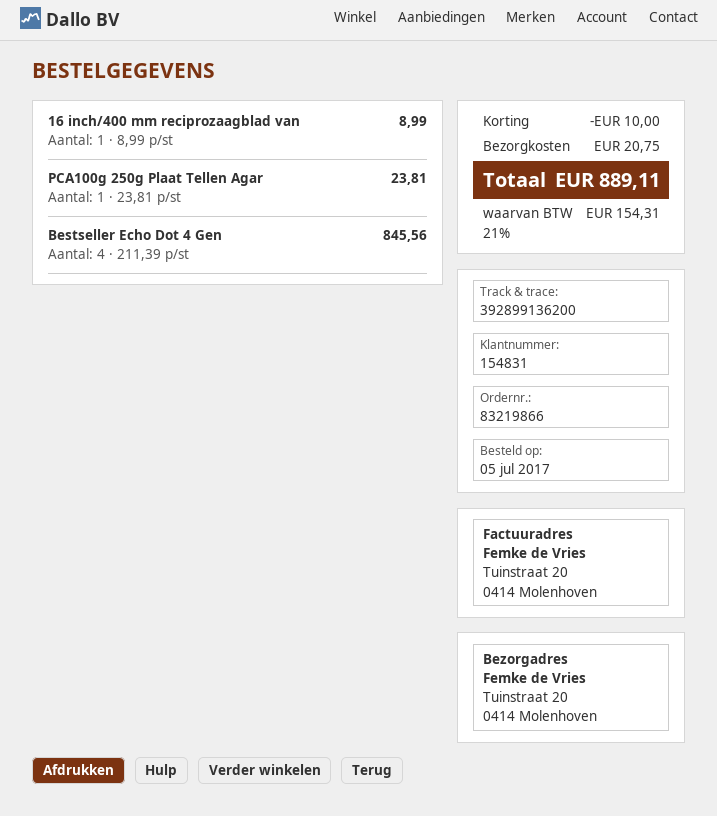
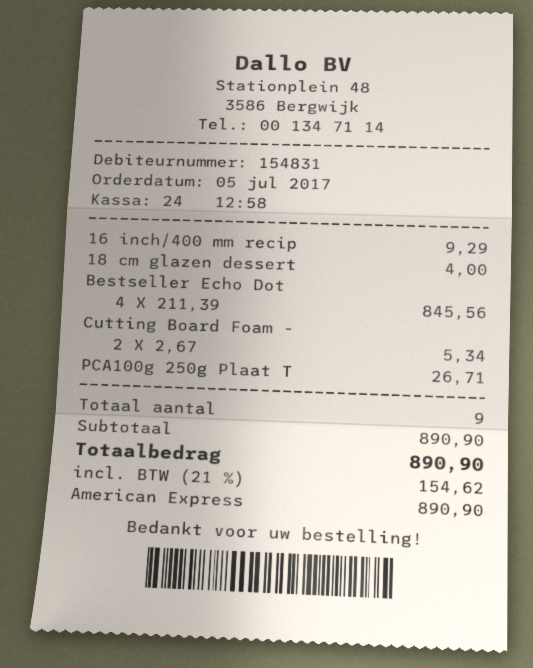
16 inch/400 mm reciprozaagblad van: 1 x 8.99 = 8.99 -> 1 x 9.29 = 9.29
PCA100g 250g Plaat Tellen Agar: 1 x 23.81 = 23.81 -> 1 x 26.71 = 26.71
18 cm glazen dessert: none -> 1 x 4.00 = 4.00
Cutting Board Foam -: none -> 2 x 2.67 = 5.34
discount: 10.00 -> none
shipping: 20.75 -> none
tax: 21% = 154.31 -> 21% = 154.62
total: 889.11 -> 890.90

